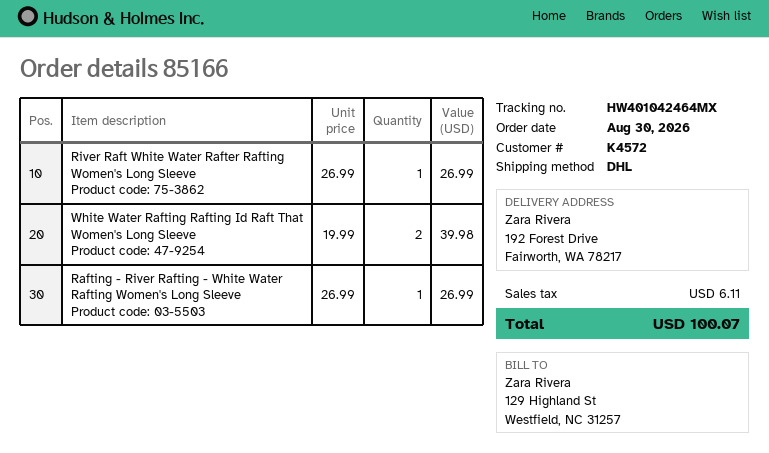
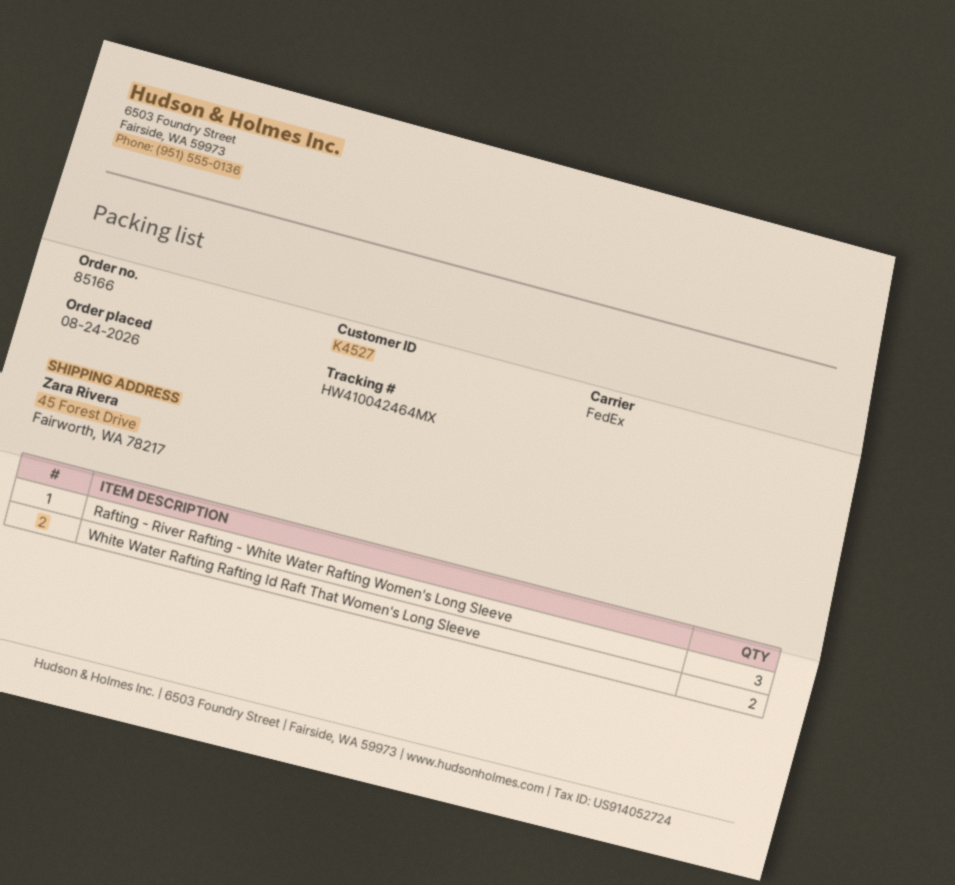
order date: 2026-08-30 -> 2026-08-24
customer number: K4572 -> K4527
shipping method: DHL -> FedEx
tracking number: HW401042464MX -> HW410042464MX
ship to: 192 Forest Drive, Fairworth, WA 78217 -> 45 Forest Drive, Fairworth, WA 78217
River Raft White Water Rafter Rafting Women's Long Sleeve: 1 -> none
Rafting - River Rafting - White Water Rafting Women's Long Sleeve: 1 -> 3

